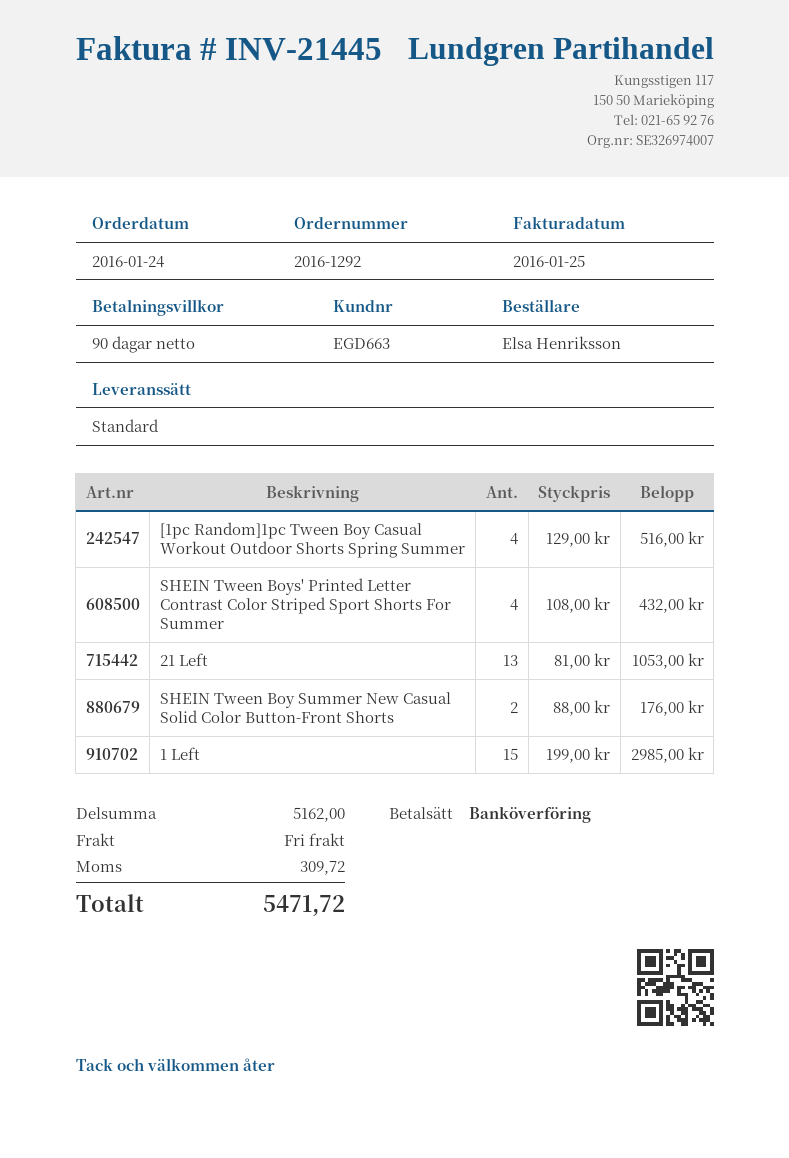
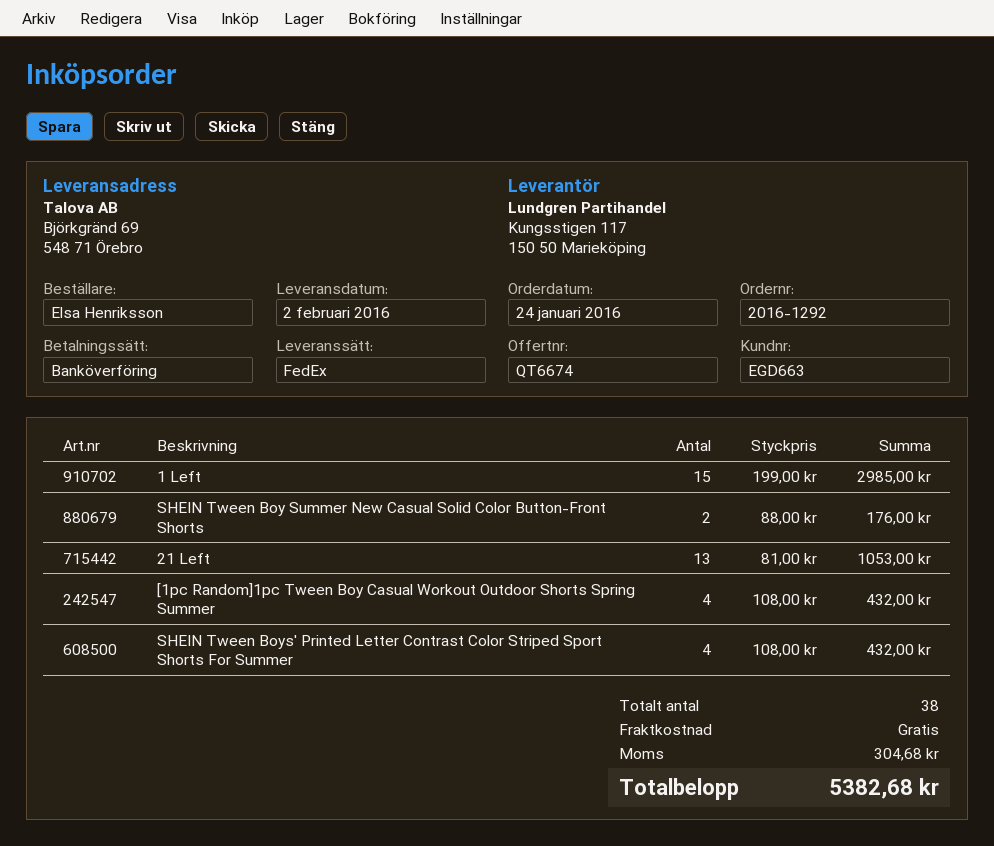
shipping method: standard -> FedEx
[1pc Random]1pc Tween Boy Casual Workout Outdoor Shorts Spring Summer: 4 x 129.00 = 516.00 -> 4 x 108.00 = 432.00
tax: 309.72 -> 304.68
total: 5471.72 -> 5382.68

